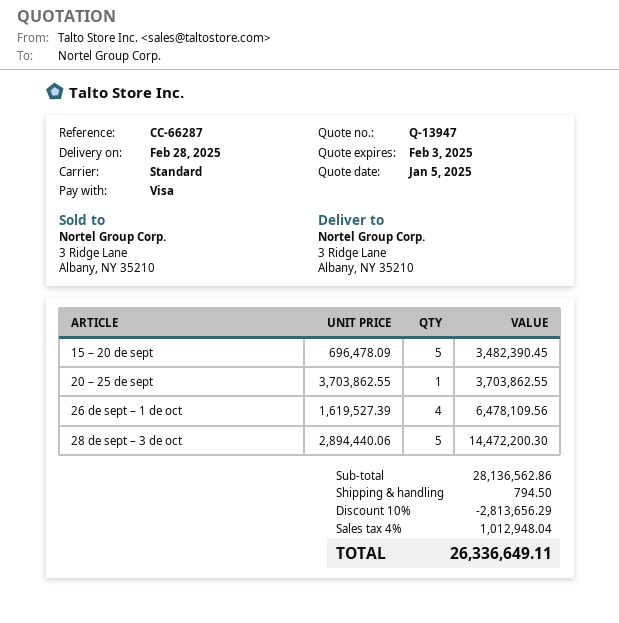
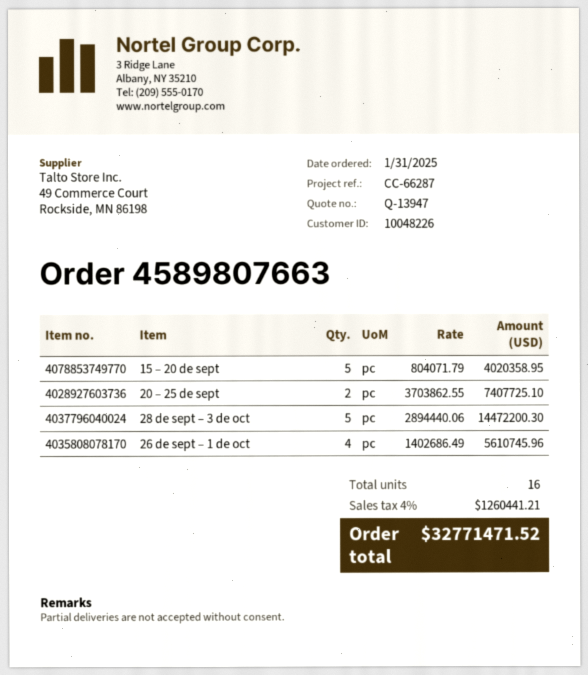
15 – 20 de sept: 5 x 696478.09 = 3482390.45 -> 5 x 804071.79 = 4020358.95
20 – 25 de sept: 1 x 3703862.55 = 3703862.55 -> 2 x 3703862.55 = 7407725.10
26 de sept – 1 de oct: 4 x 1619527.39 = 6478109.56 -> 4 x 1402686.49 = 5610745.96
discount: 10% = 2813656.29 -> none
shipping: 794.50 -> none
tax: 4% = 1012948.04 -> 4% = 1260441.21
total: 26336649.11 -> 32771471.52

